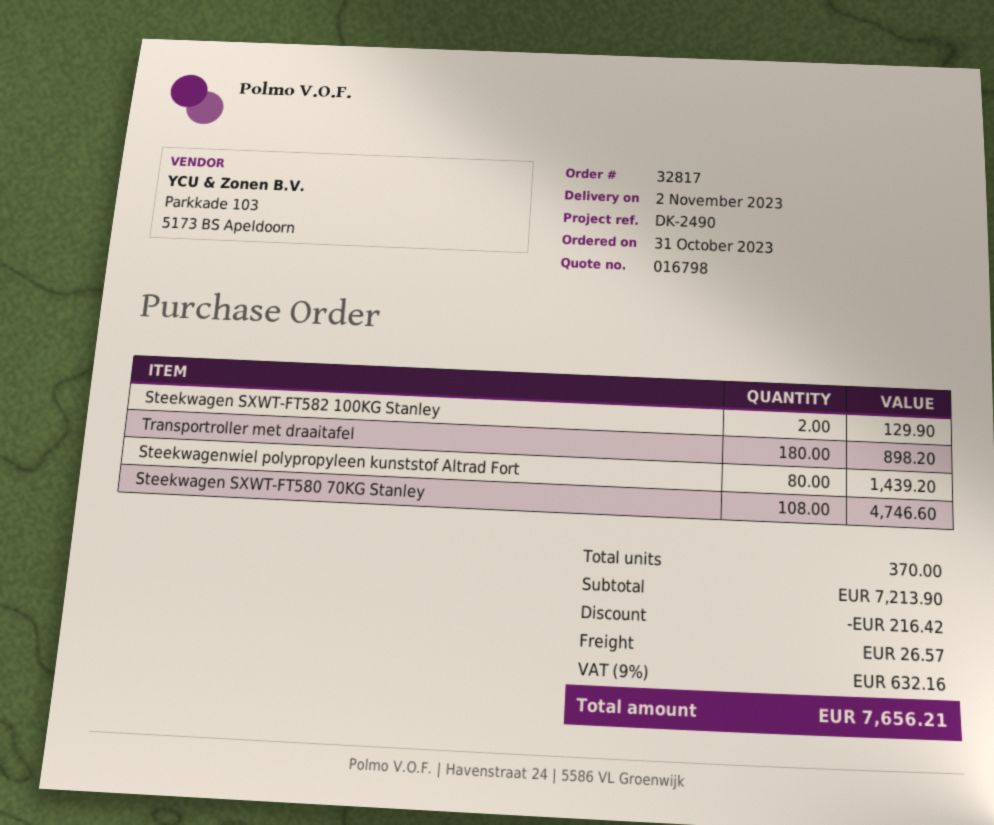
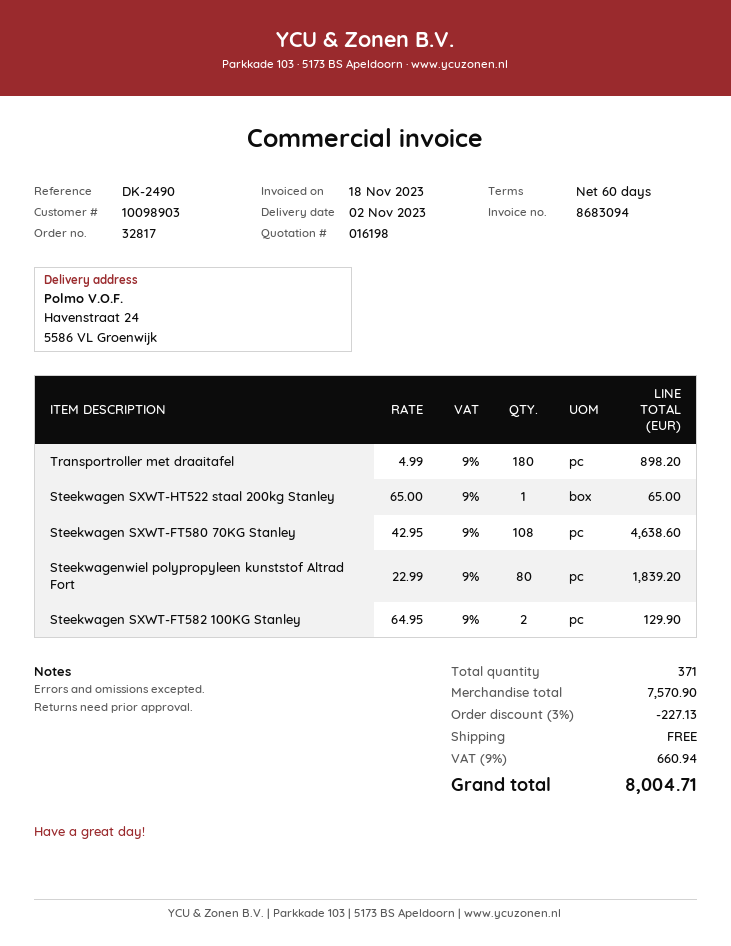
quote number: 016798 -> 016198
Steekwagenwiel polypropyleen kunststof Altrad Fort: 80 for 1439.20 -> 80 for 1839.20
Steekwagen SXWT-FT580 70KG Stanley: 108 for 4746.60 -> 108 for 4638.60
Steekwagen SXWT-HT522 staal 200kg Stanley: none -> 1 for 65.00
total quantity: 370 -> 371
subtotal: 7213.90 -> 7570.90
discount: 216.42 -> 227.13
shipping: 26.57 -> 0.00
tax: 9% = 632.16 -> 9% = 660.94
total: 7656.21 -> 8004.71

